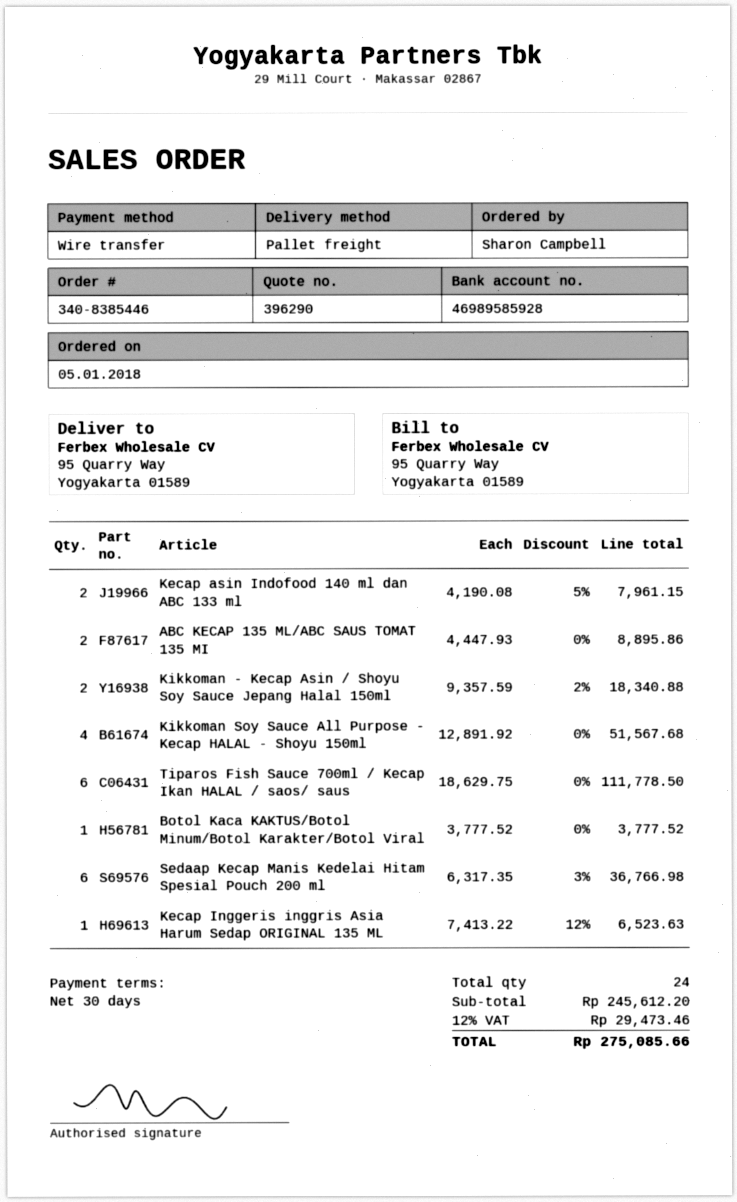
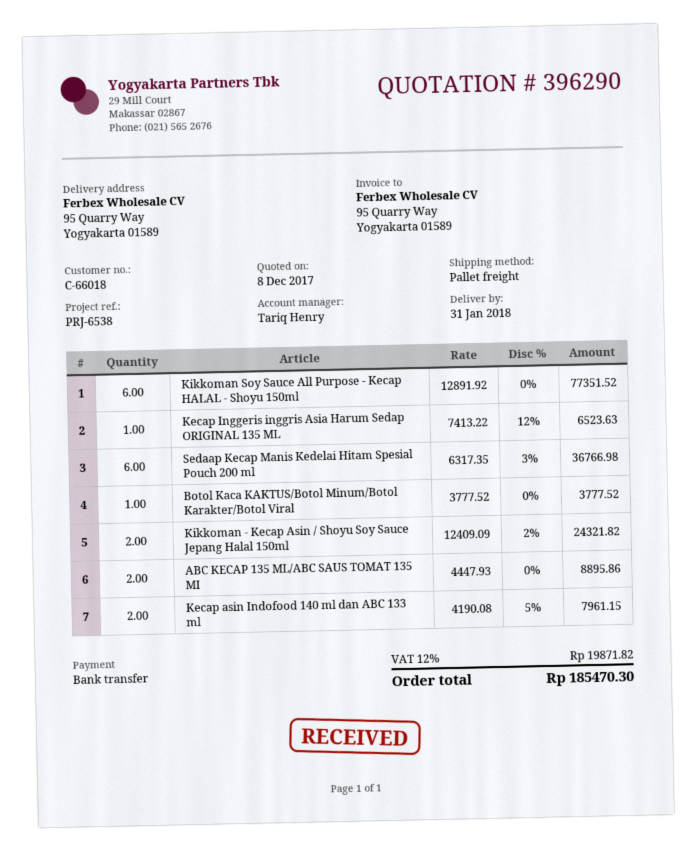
Kikkoman - Kecap Asin / Shoyu Soy Sauce Jepang Halal 150ml: 2 x 9357.59 - 2% = 18340.88 -> 2 x 12409.09 - 2% = 24321.82
Kikkoman Soy Sauce All Purpose - Kecap HALAL - Shoyu 150ml: 4 x 12891.92 = 51567.68 -> 6 x 12891.92 = 77351.52
Tiparos Fish Sauce 700ml / Kecap Ikan HALAL / saos/ saus: 6 x 18629.75 = 111778.50 -> none
tax: 12% = 29473.46 -> 12% = 19871.82
total: 275085.66 -> 185470.30

